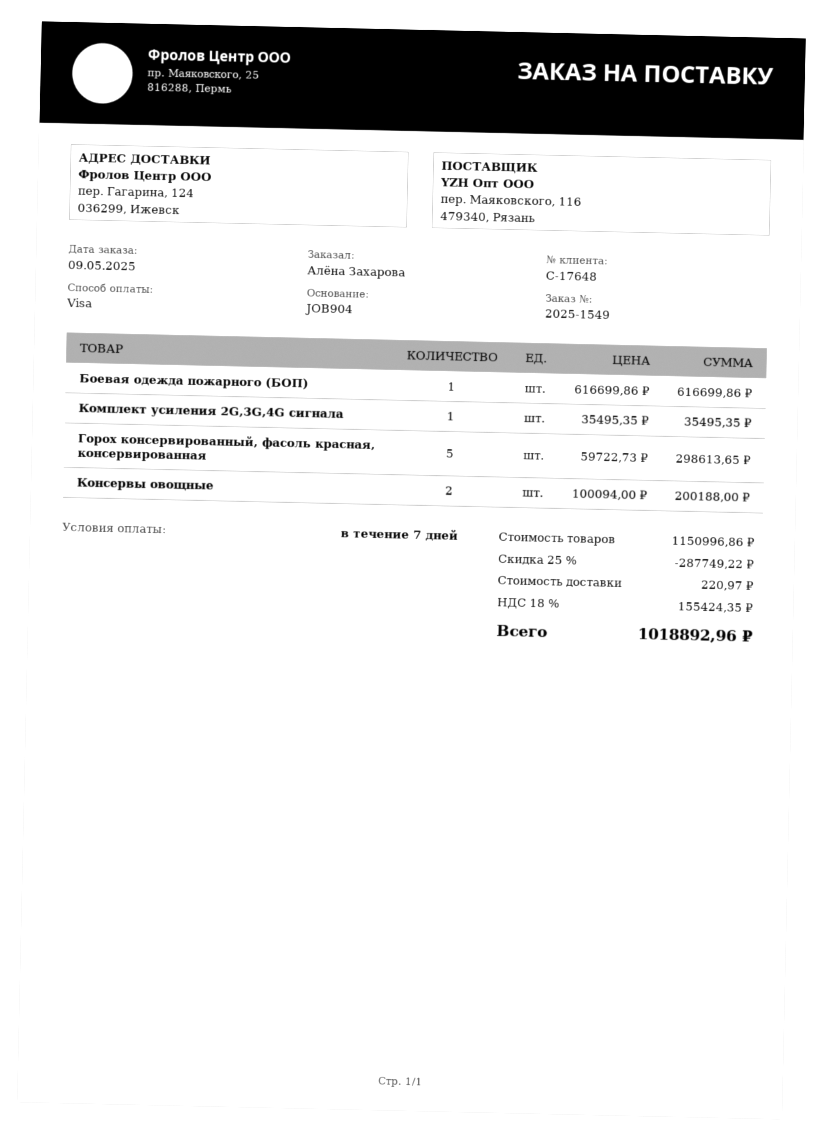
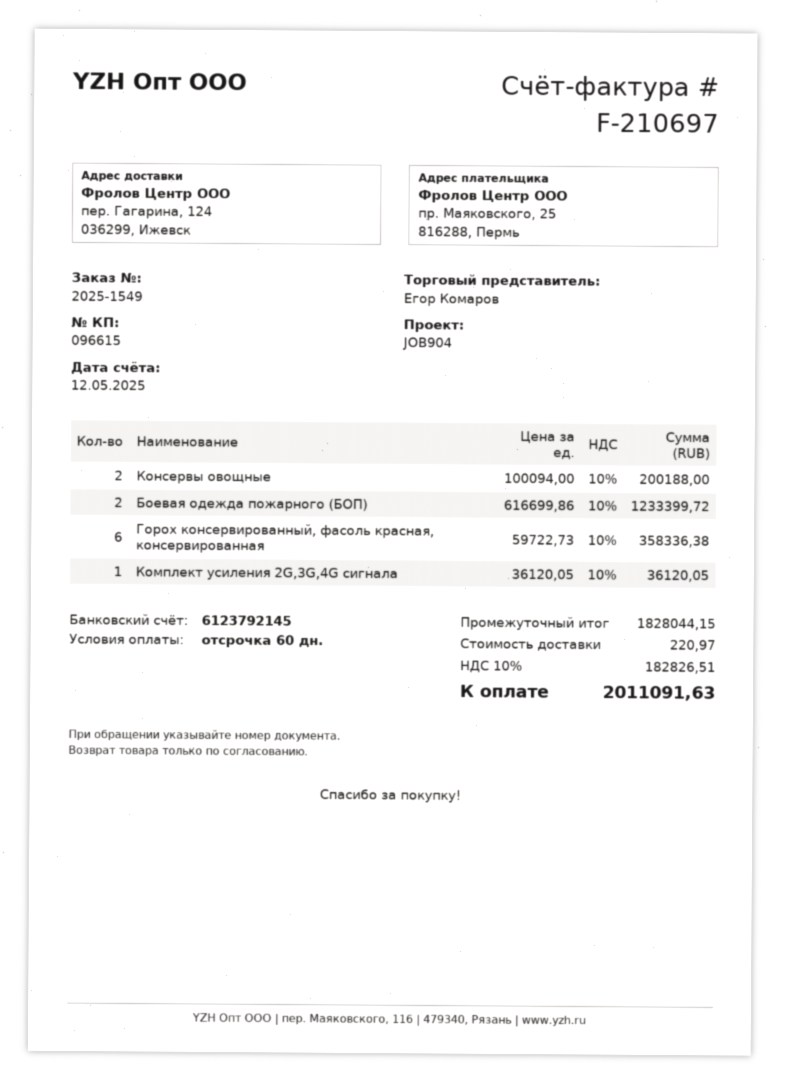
payment terms: 7 days -> 60 days
Боевая одежда пожарного (БОП): 1 x 616699.86 = 616699.86 -> 2 x 616699.86 = 1233399.72
Комплект усиления 2G,3G,4G сигнала: 1 x 35495.35 = 35495.35 -> 1 x 36120.05 = 36120.05
Горох консервированный, фасоль красная, консервированная: 5 x 59722.73 = 298613.65 -> 6 x 59722.73 = 358336.38
subtotal: 1150996.86 -> 1828044.15
discount: 25% = 287749.22 -> none
tax: 18% = 155424.35 -> 10% = 182826.51
total: 1018892.96 -> 2011091.63

